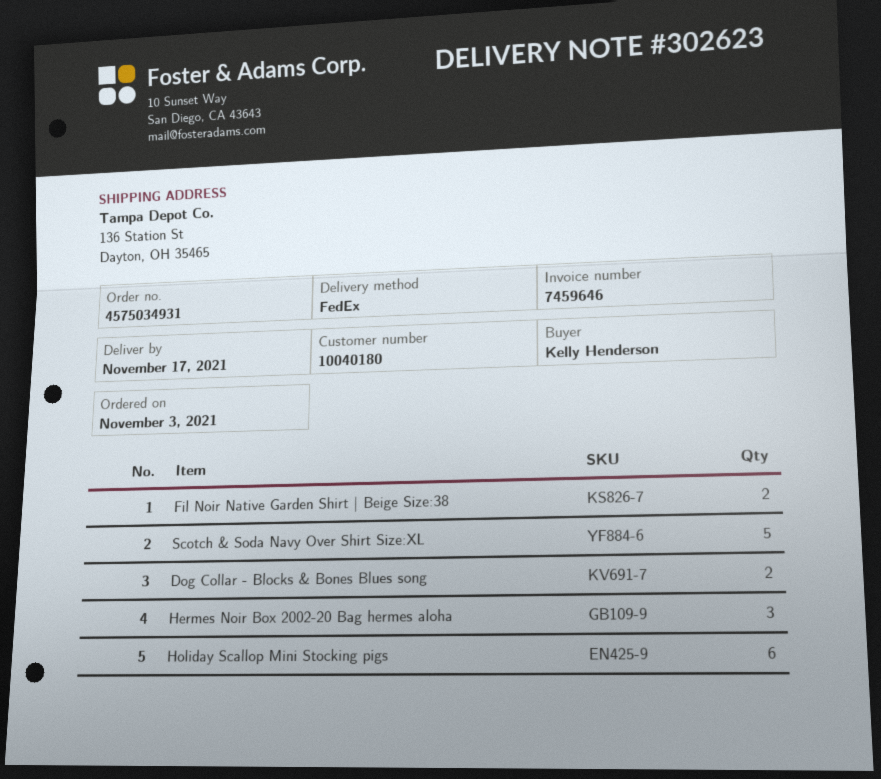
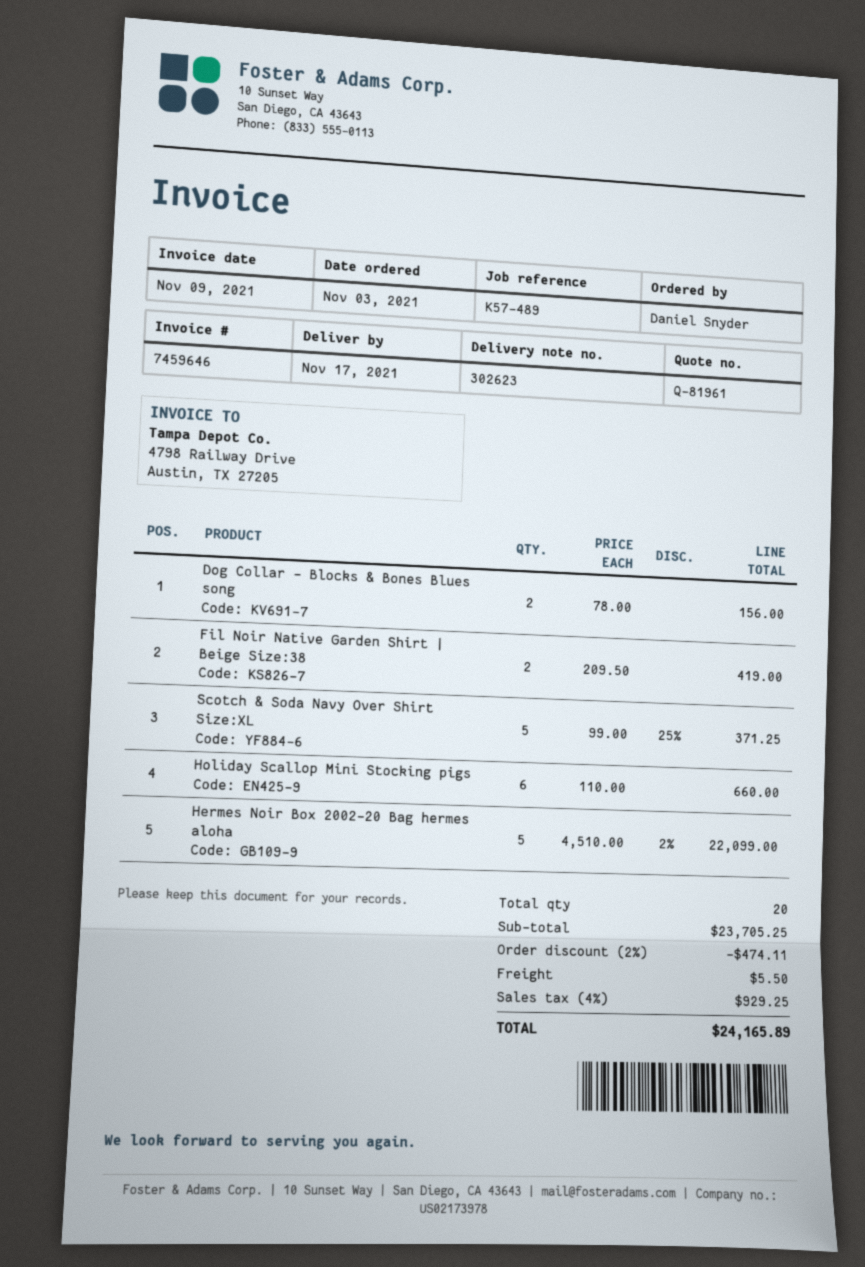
ordered by: Kelly Henderson -> Daniel Snyder
Hermes Noir Box 2002-20 Bag hermes aloha: 3 -> 5

